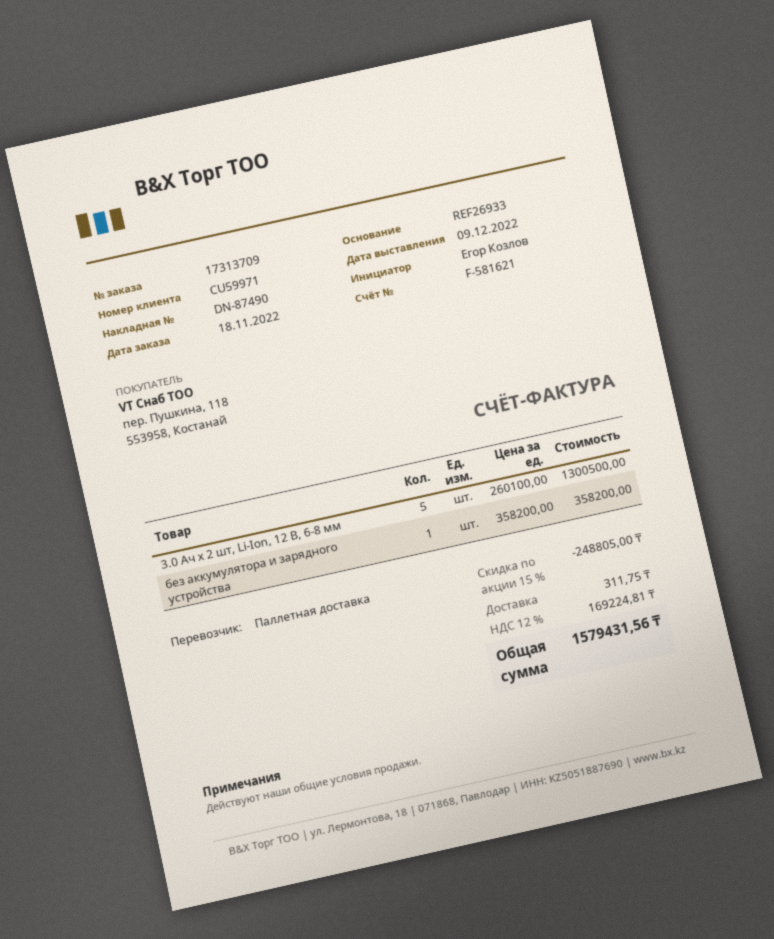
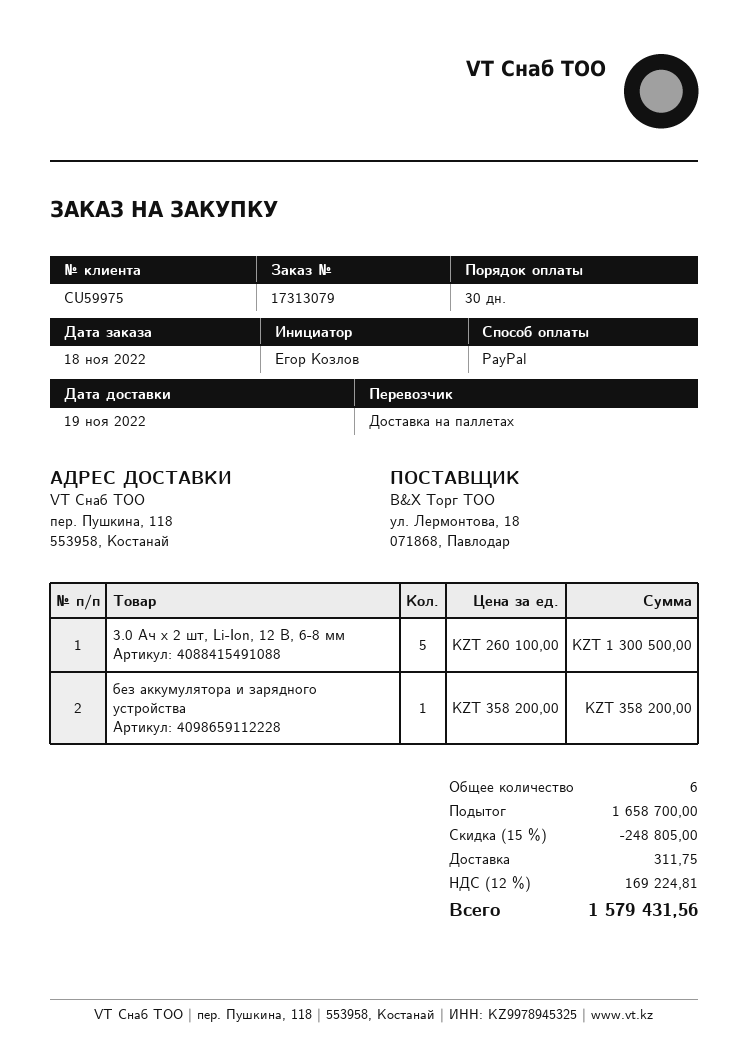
order number: 17313709 -> 17313079
customer number: CU59971 -> CU59975

